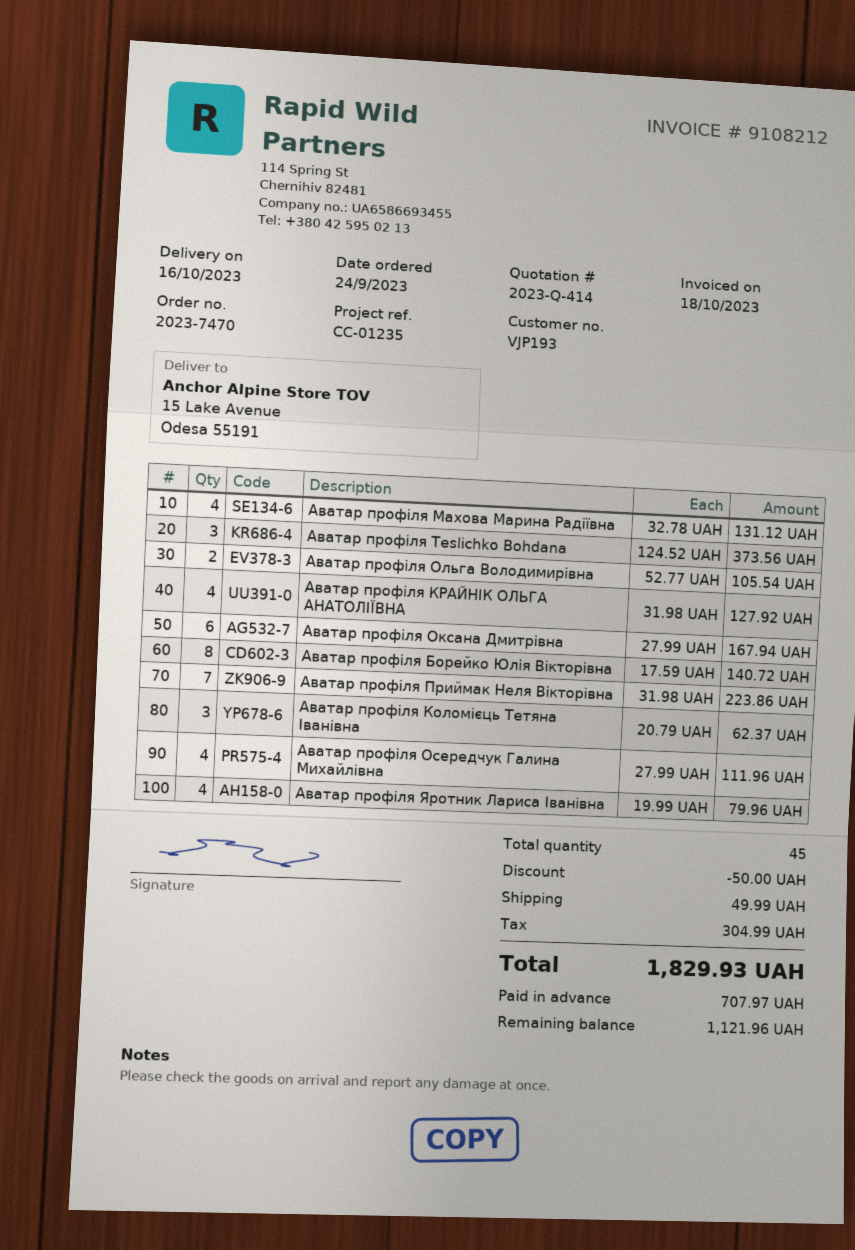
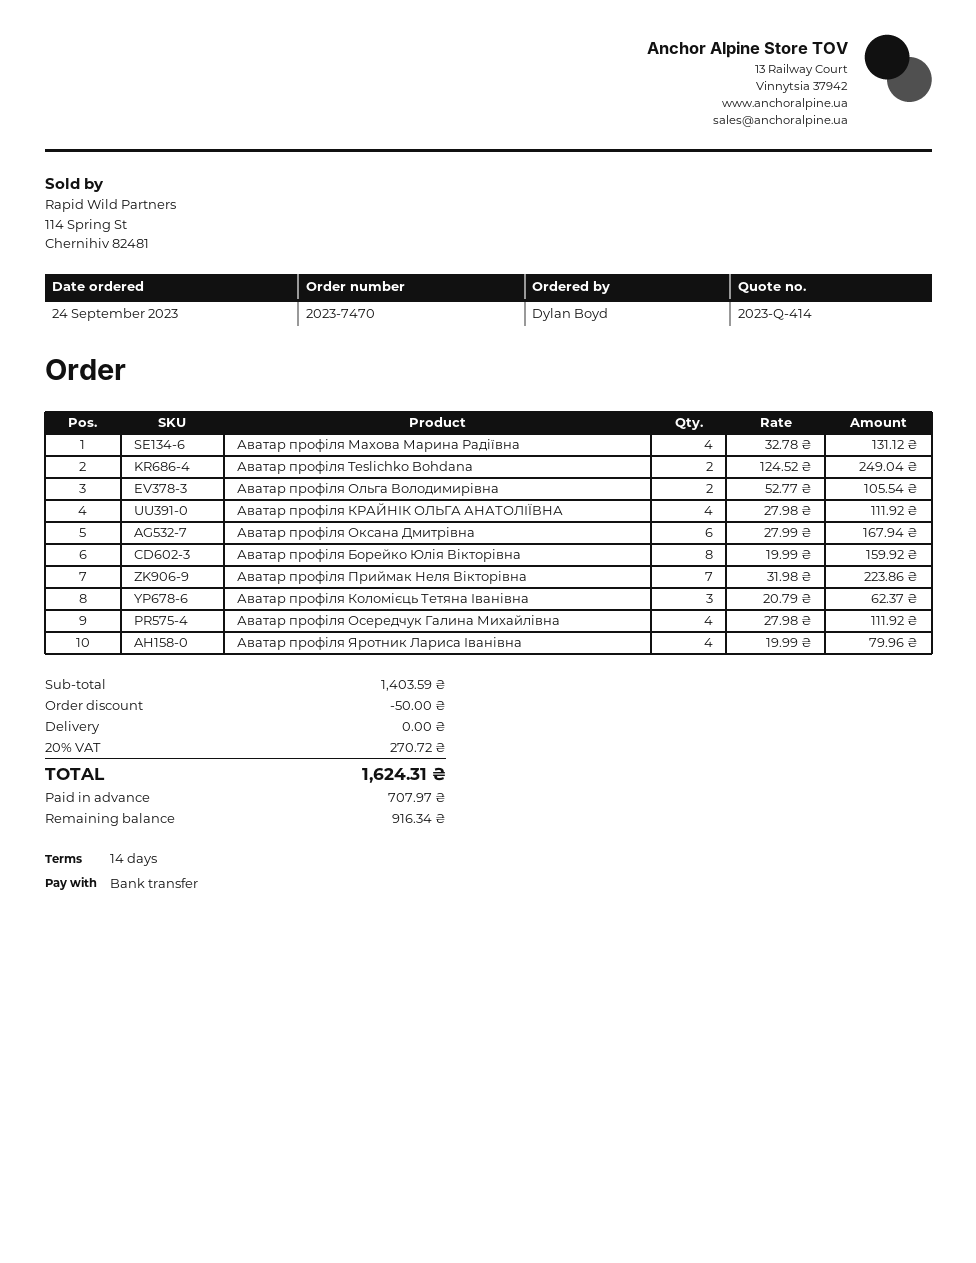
Аватар профіля Teslichko Bohdana: 3 x 124.52 = 373.56 -> 2 x 124.52 = 249.04
Аватар профіля КРАЙНІК ОЛЬГА АНАТОЛІЇВНА: 4 x 31.98 = 127.92 -> 4 x 27.98 = 111.92
Аватар профіля Борейко Юлія Вікторівна: 8 x 17.59 = 140.72 -> 8 x 19.99 = 159.92
Аватар профіля Осередчук Галина Михайлівна: 4 x 27.99 = 111.96 -> 4 x 27.98 = 111.92
shipping: 49.99 -> 0.00
tax: 304.99 -> 270.72
total: 1829.93 -> 1624.31
balance: 1121.96 -> 916.34

